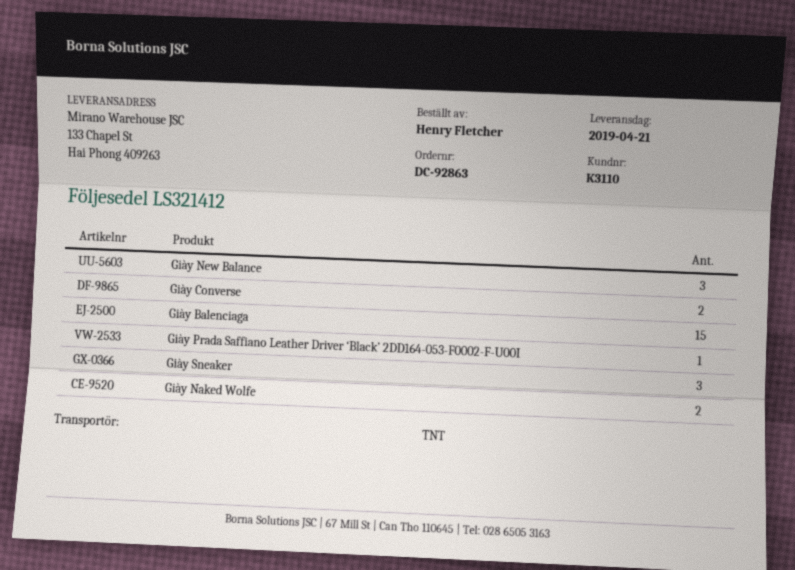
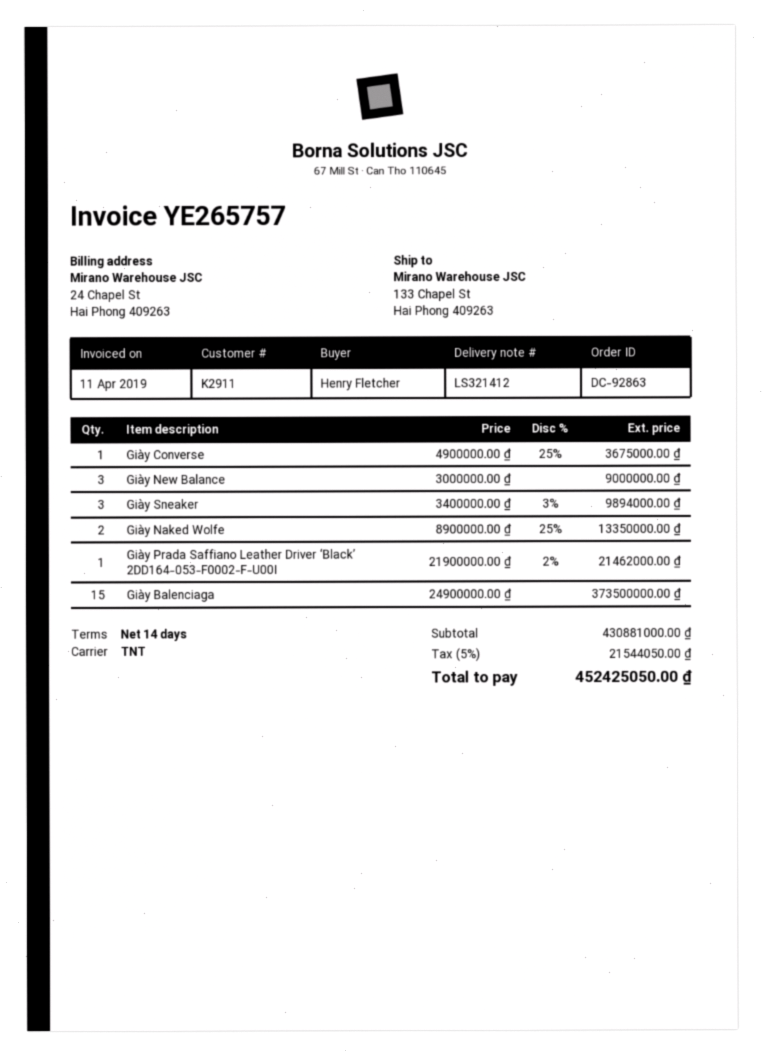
customer number: K3110 -> K2911
Giày Converse: 2 -> 1

